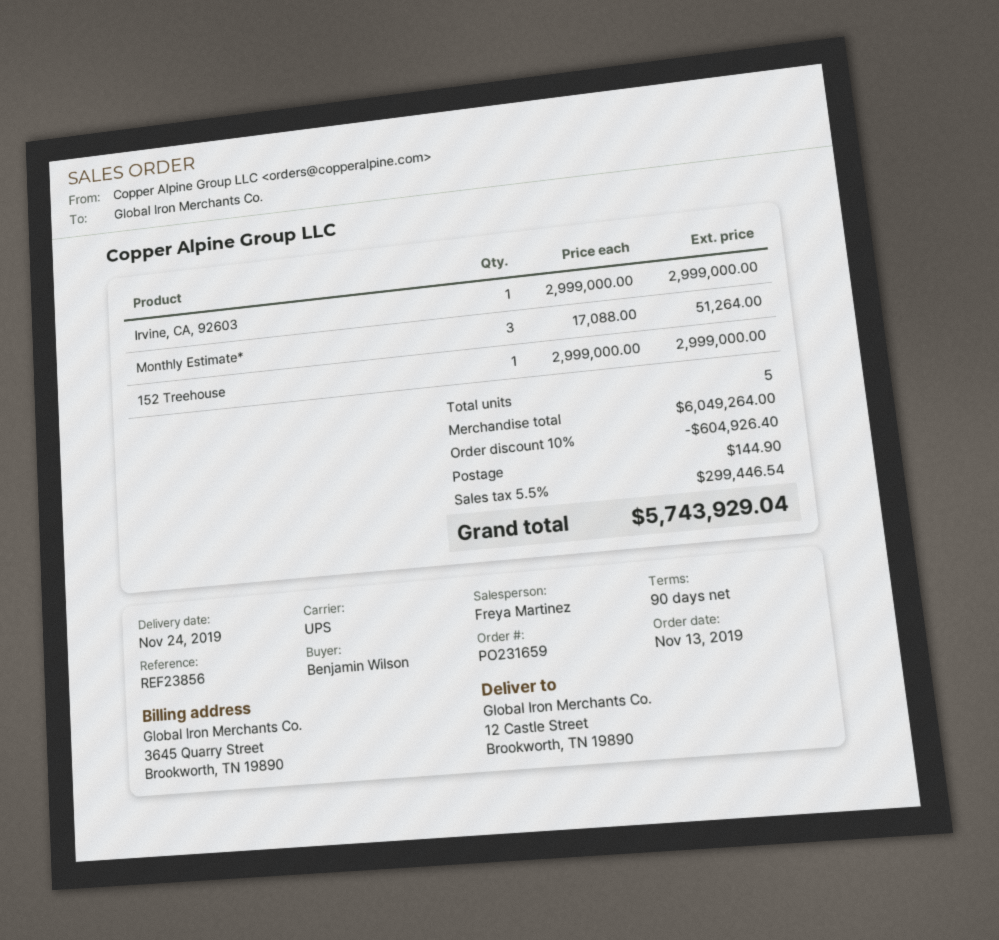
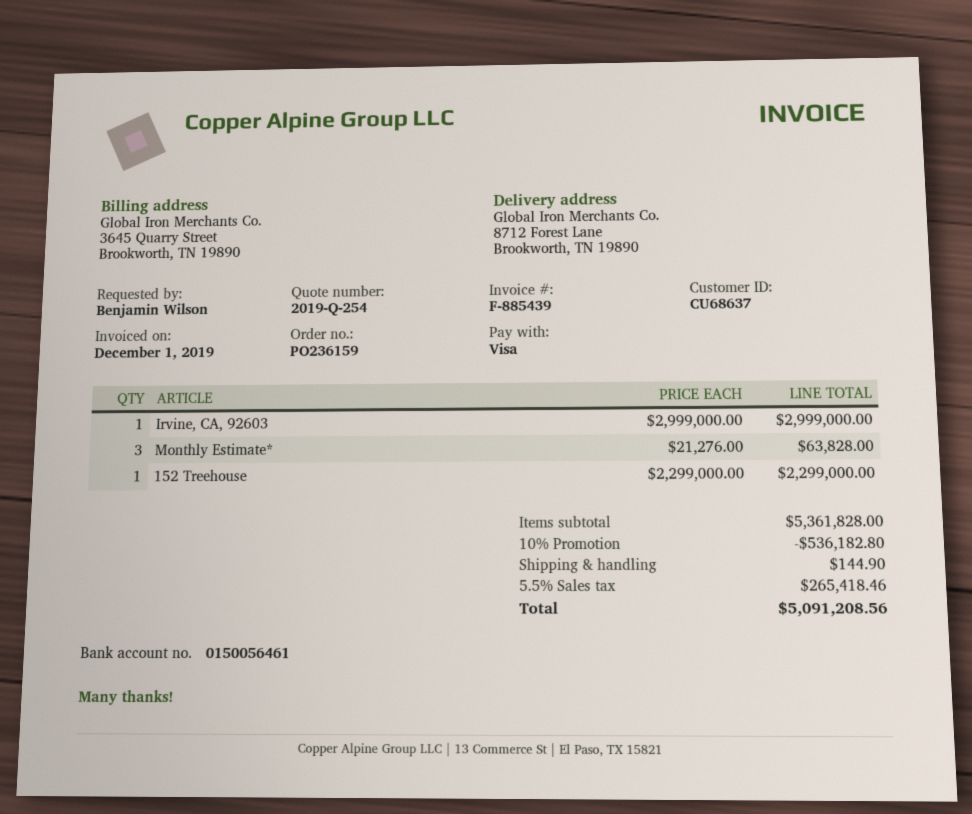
order number: PO231659 -> PO236159
ship to: 12 Castle Street, Brookworth, TN 19890 -> 8712 Forest Lane, Brookworth, TN 19890
Monthly Estimate*: 3 x 17088.00 = 51264.00 -> 3 x 21276.00 = 63828.00
152 Treehouse: 1 x 2999000.00 = 2999000.00 -> 1 x 2299000.00 = 2299000.00
subtotal: 6049264.00 -> 5361828.00
discount: 10% = 604926.40 -> 10% = 536182.80
tax: 5.5% = 299446.54 -> 5.5% = 265418.46
total: 5743929.04 -> 5091208.56

